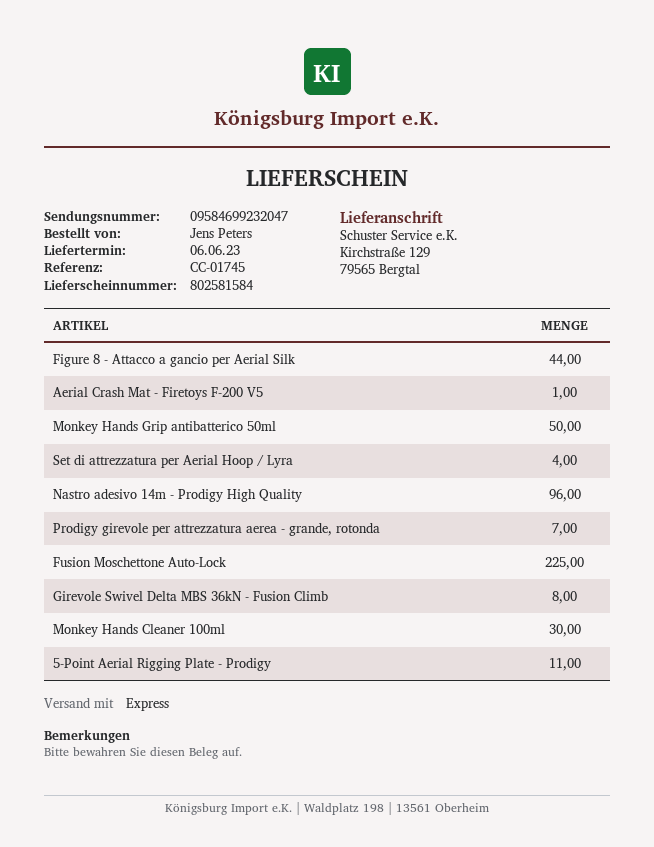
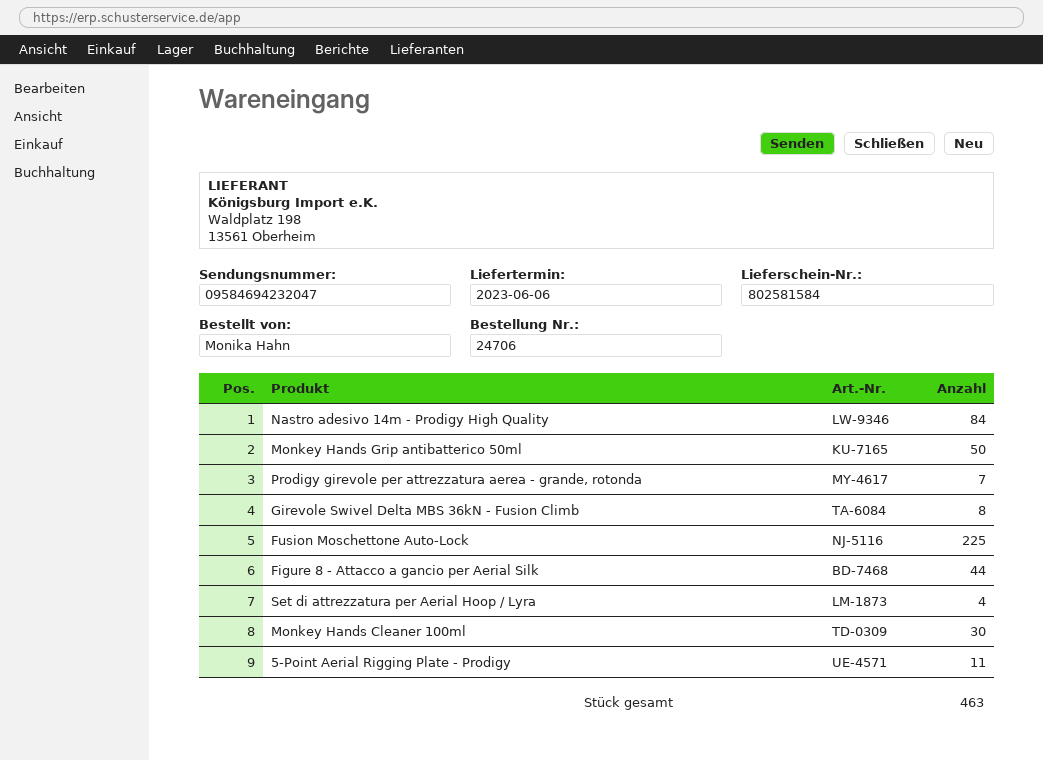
ordered by: Jens Peters -> Monika Hahn
tracking number: 09584699232047 -> 09584694232047
Aerial Crash Mat - Firetoys F-200 V5: 1 -> none
Nastro adesivo 14m - Prodigy High Quality: 96 -> 84

